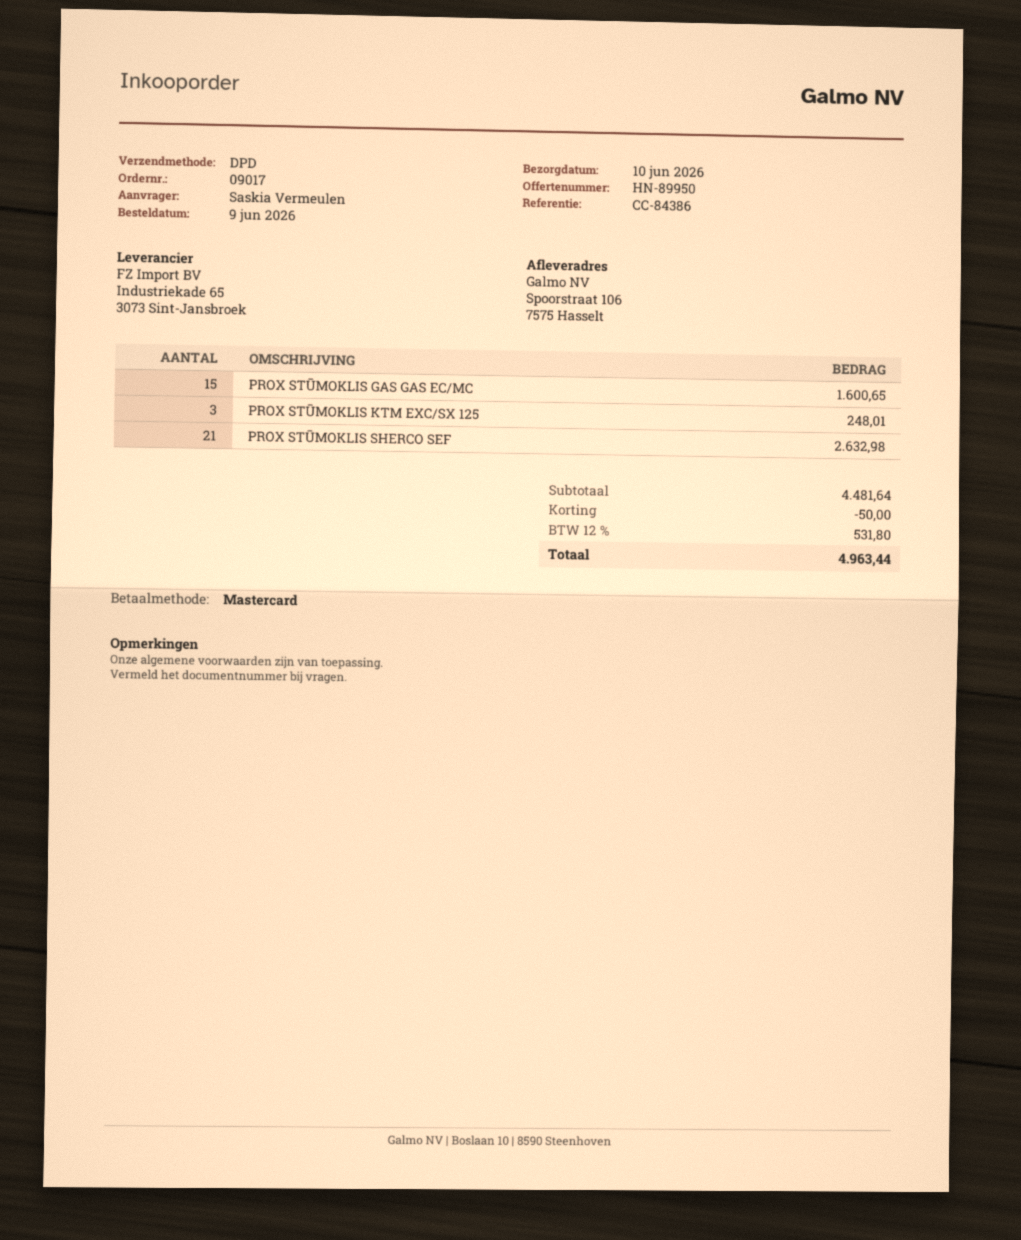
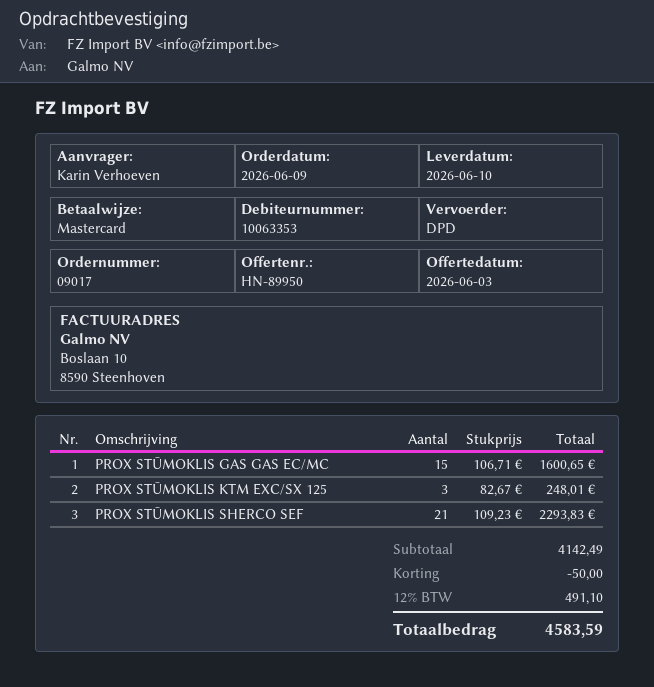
ordered by: Saskia Vermeulen -> Karin Verhoeven
PROX STŪMOKLIS SHERCO SEF: 21 for 2632.98 -> 21 for 2293.83
subtotal: 4481.64 -> 4142.49
tax: 12% = 531.80 -> 12% = 491.10
total: 4963.44 -> 4583.59

